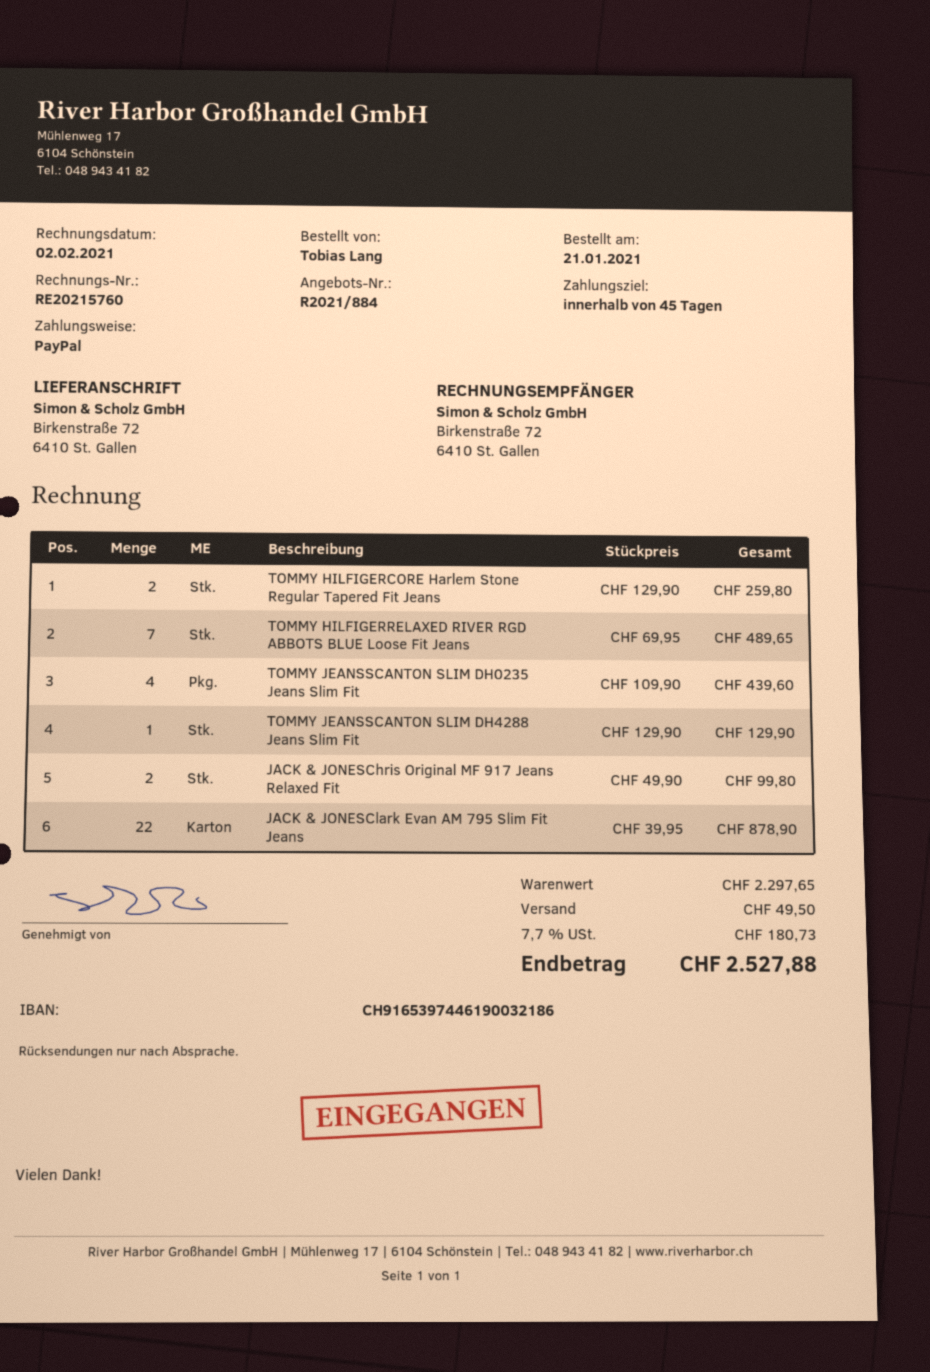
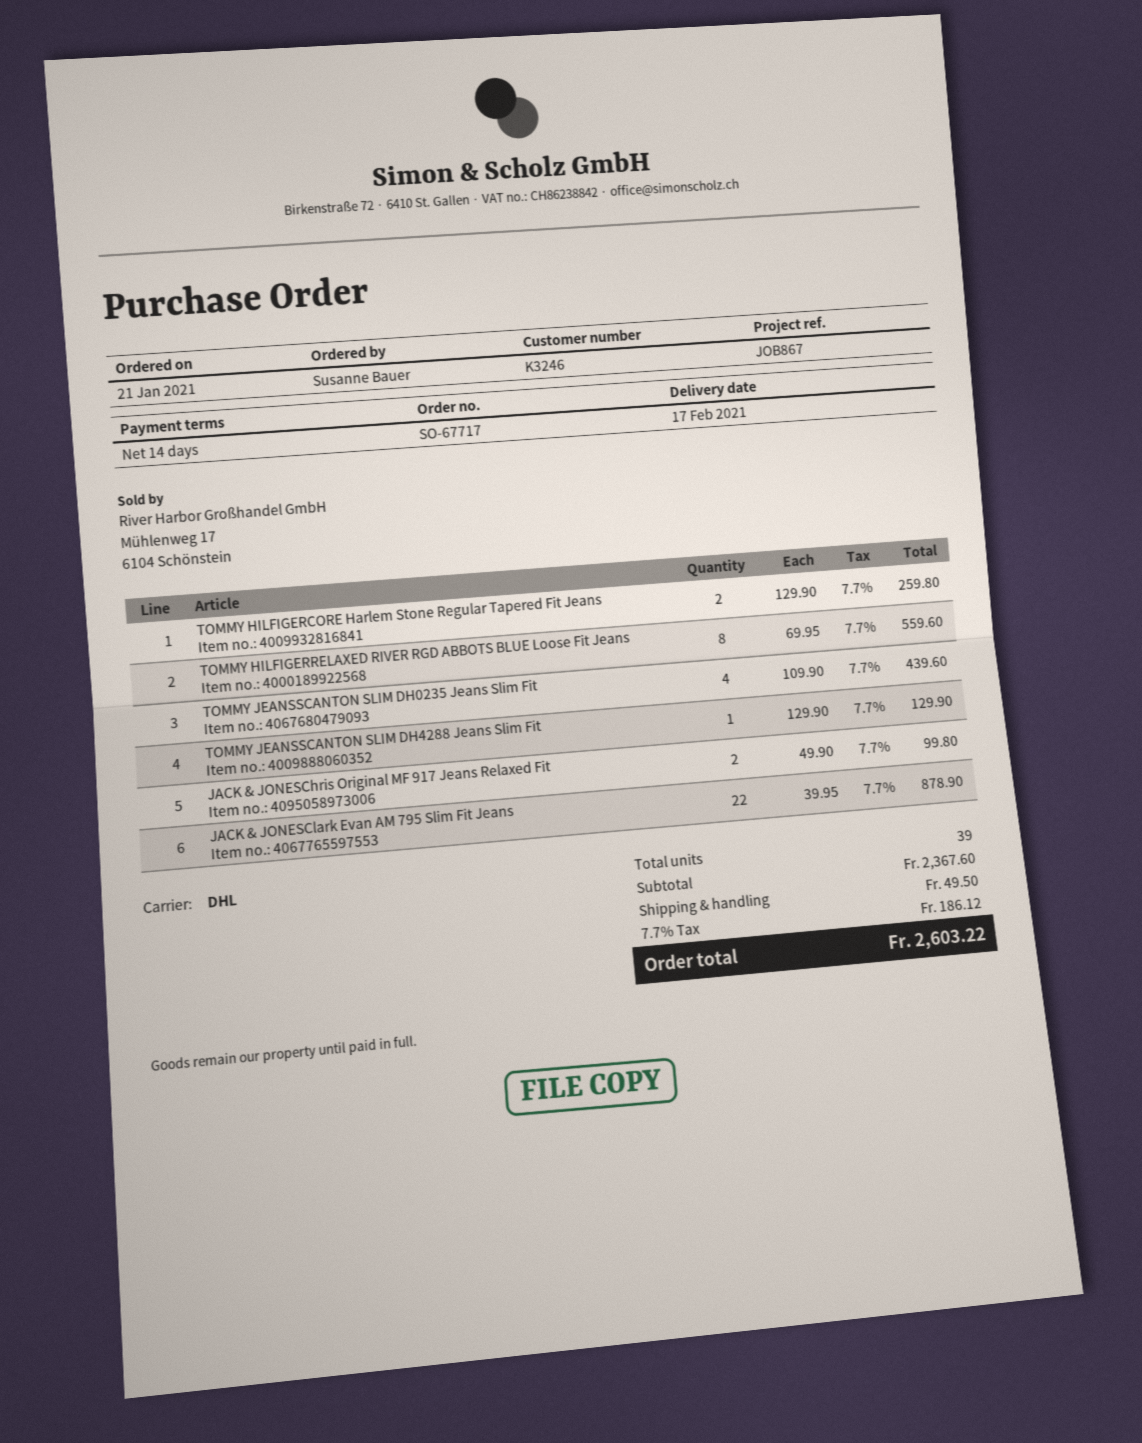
payment terms: 45 days -> 14 days
ordered by: Tobias Lang -> Susanne Bauer
TOMMY HILFIGERRELAXED RIVER RGD ABBOTS BLUE Loose Fit Jeans: 7 x 69.95 = 489.65 -> 8 x 69.95 = 559.60
subtotal: 2297.65 -> 2367.60
tax: 7.7% = 180.73 -> 7.7% = 186.12
total: 2527.88 -> 2603.22

